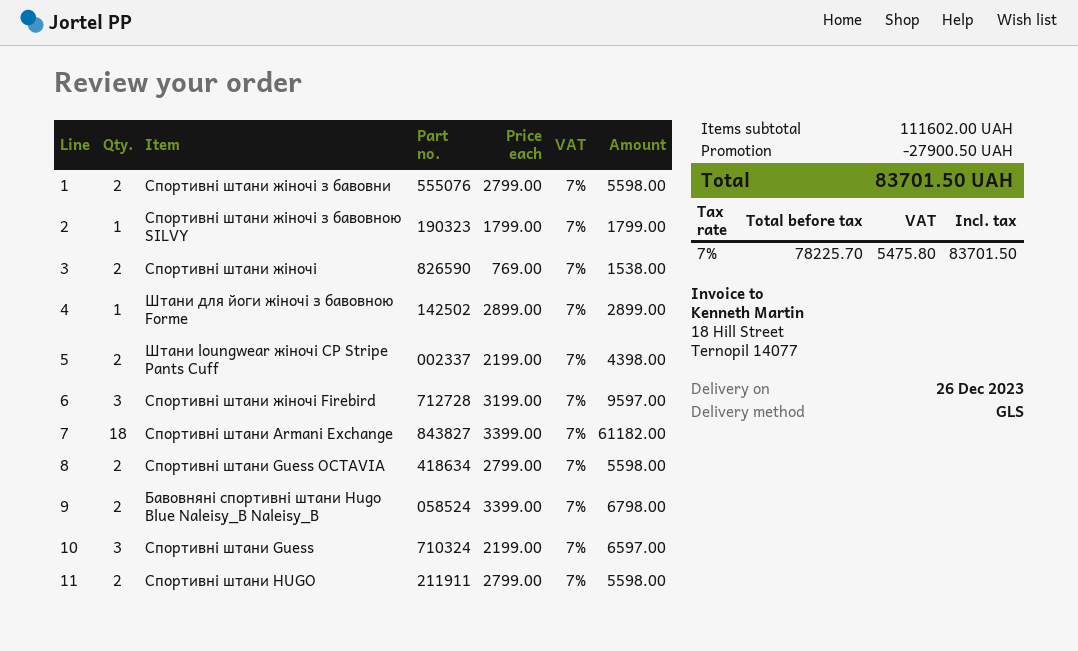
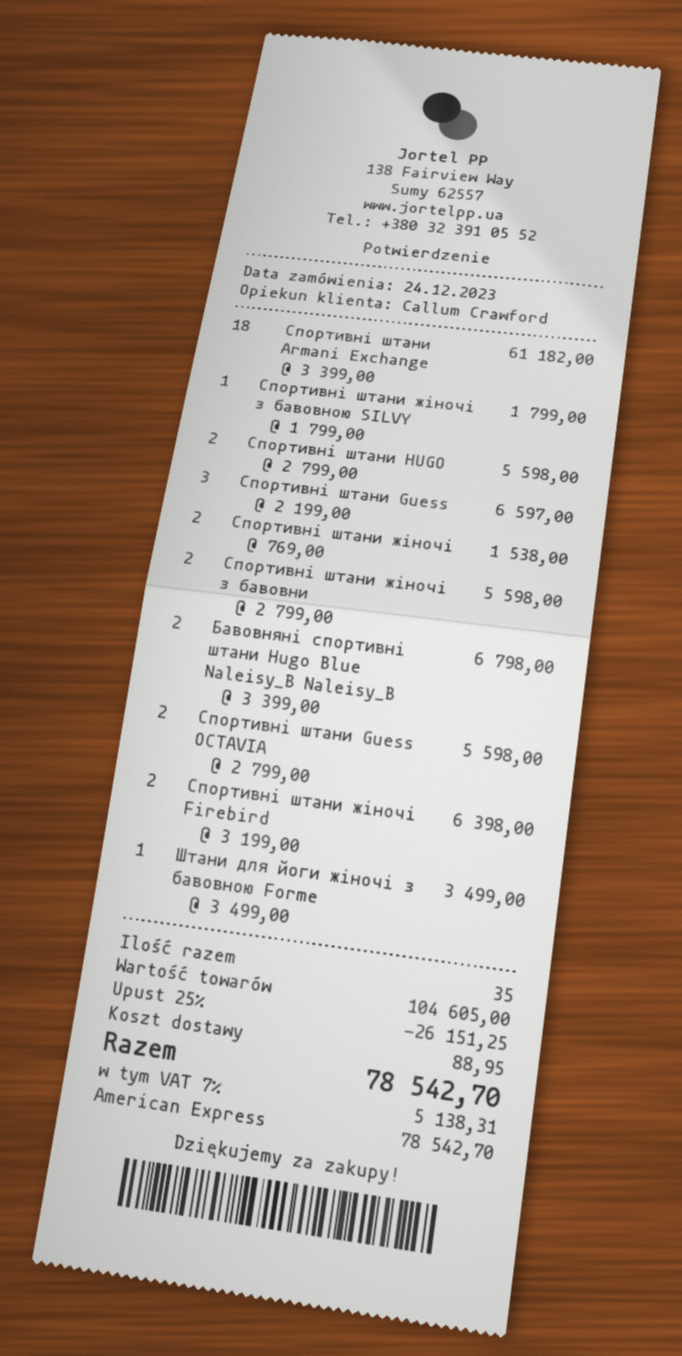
Штани для йоги жіночі з бавовною Forme: 1 x 2899.00 = 2899.00 -> 1 x 3499.00 = 3499.00
Штани loungwear жіночі CP Stripe Pants Cuff: 2 x 2199.00 = 4398.00 -> none
Спортивні штани жіночі Firebird: 3 x 3199.00 = 9597.00 -> 2 x 3199.00 = 6398.00
subtotal: 111602.00 -> 104605.00
discount: 27900.50 -> 26151.25
shipping: none -> 88.95
tax: 7% = 5475.80 -> 7% = 5138.31
total: 83701.50 -> 78542.70

